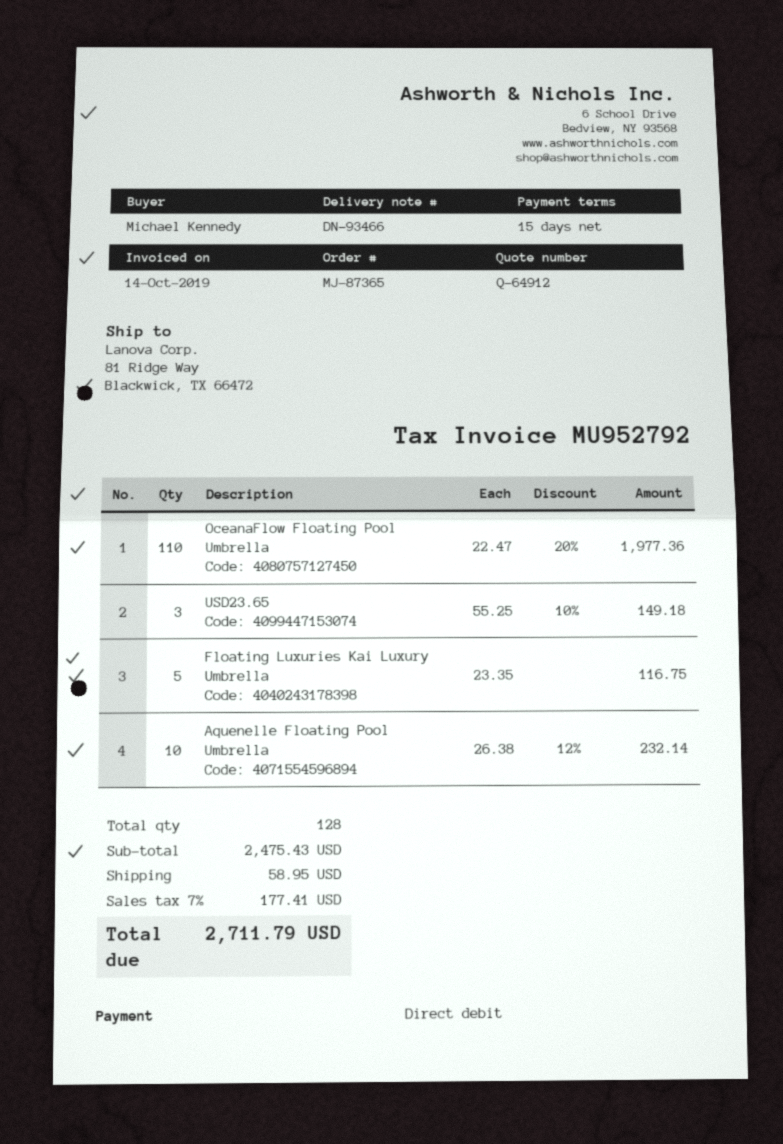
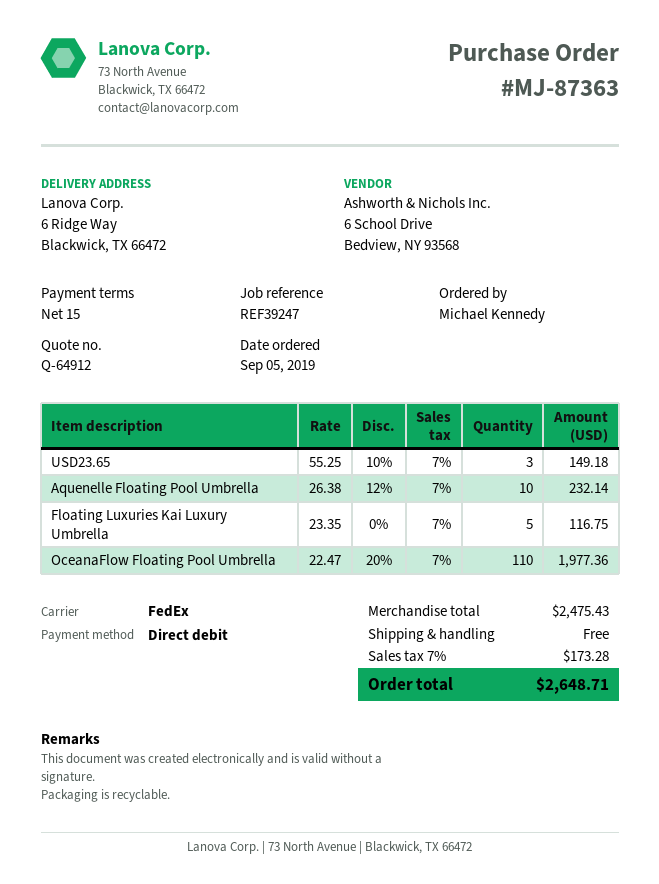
order number: MJ-87365 -> MJ-87363
ship to: 81 Ridge Way, Blackwick, TX 66472 -> 6 Ridge Way, Blackwick, TX 66472
shipping: 58.95 -> 0.00
tax: 7% = 177.41 -> 7% = 173.28
total: 2711.79 -> 2648.71

